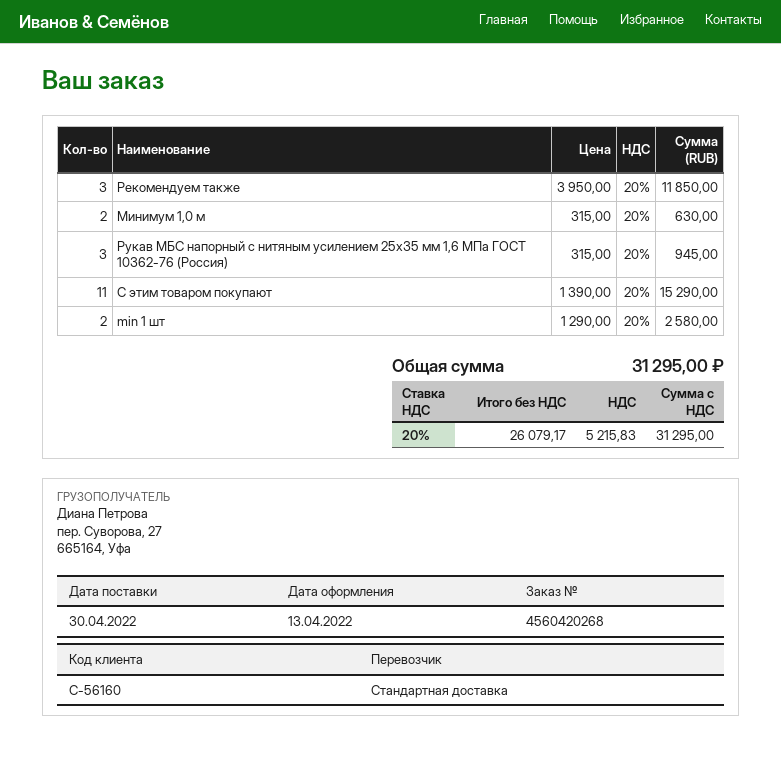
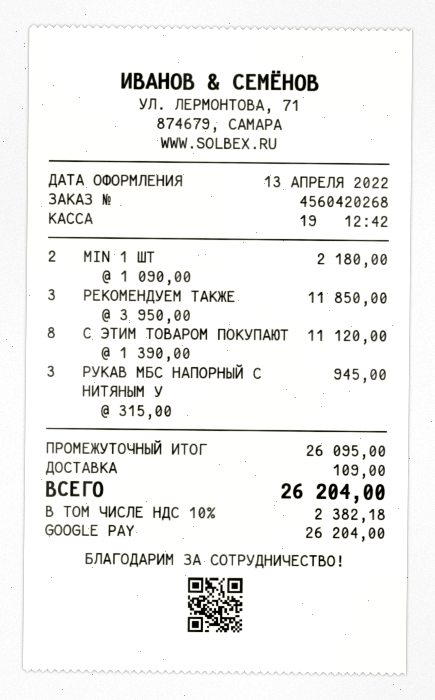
Минимум 1,0 м: 2 x 315.00 = 630.00 -> none
С этим товаром покупают: 11 x 1390.00 = 15290.00 -> 8 x 1390.00 = 11120.00
min 1 шт: 2 x 1290.00 = 2580.00 -> 2 x 1090.00 = 2180.00
shipping: none -> 109.00
tax: 20% = 5215.83 -> 10% = 2382.18
total: 31295.00 -> 26204.00

